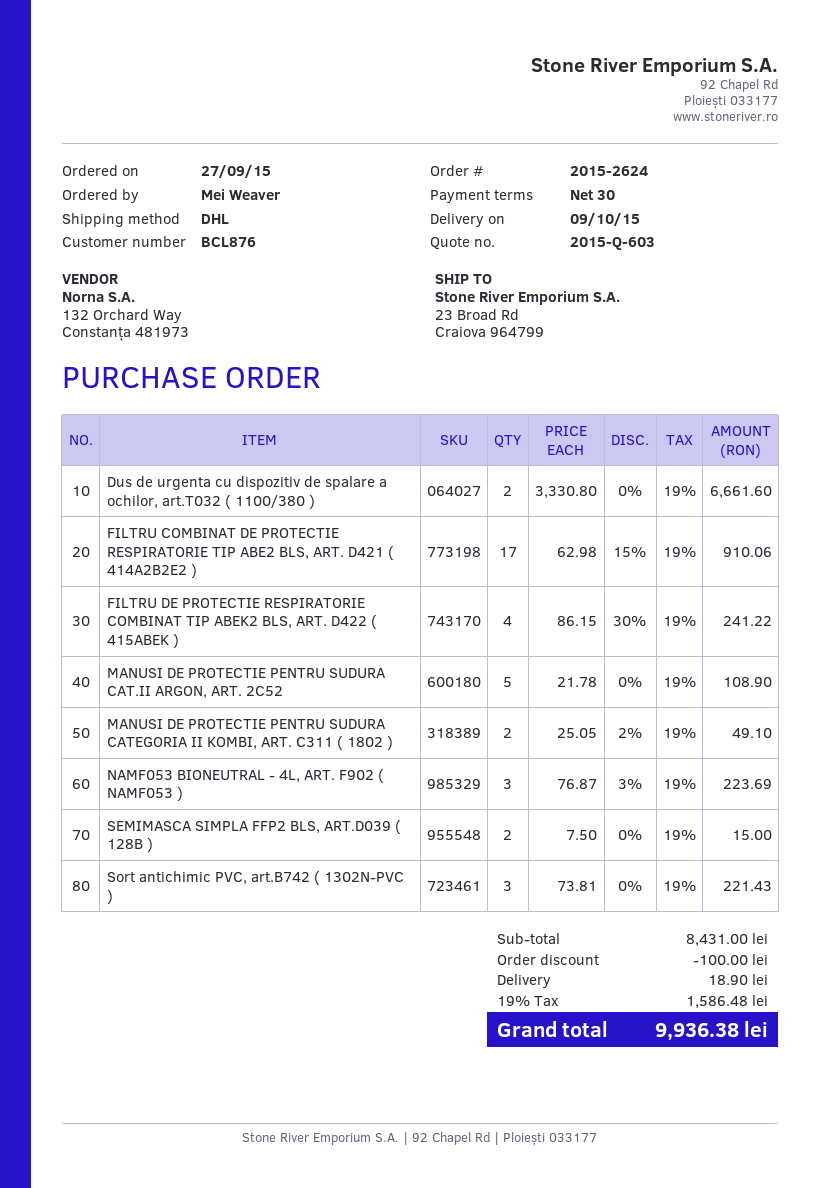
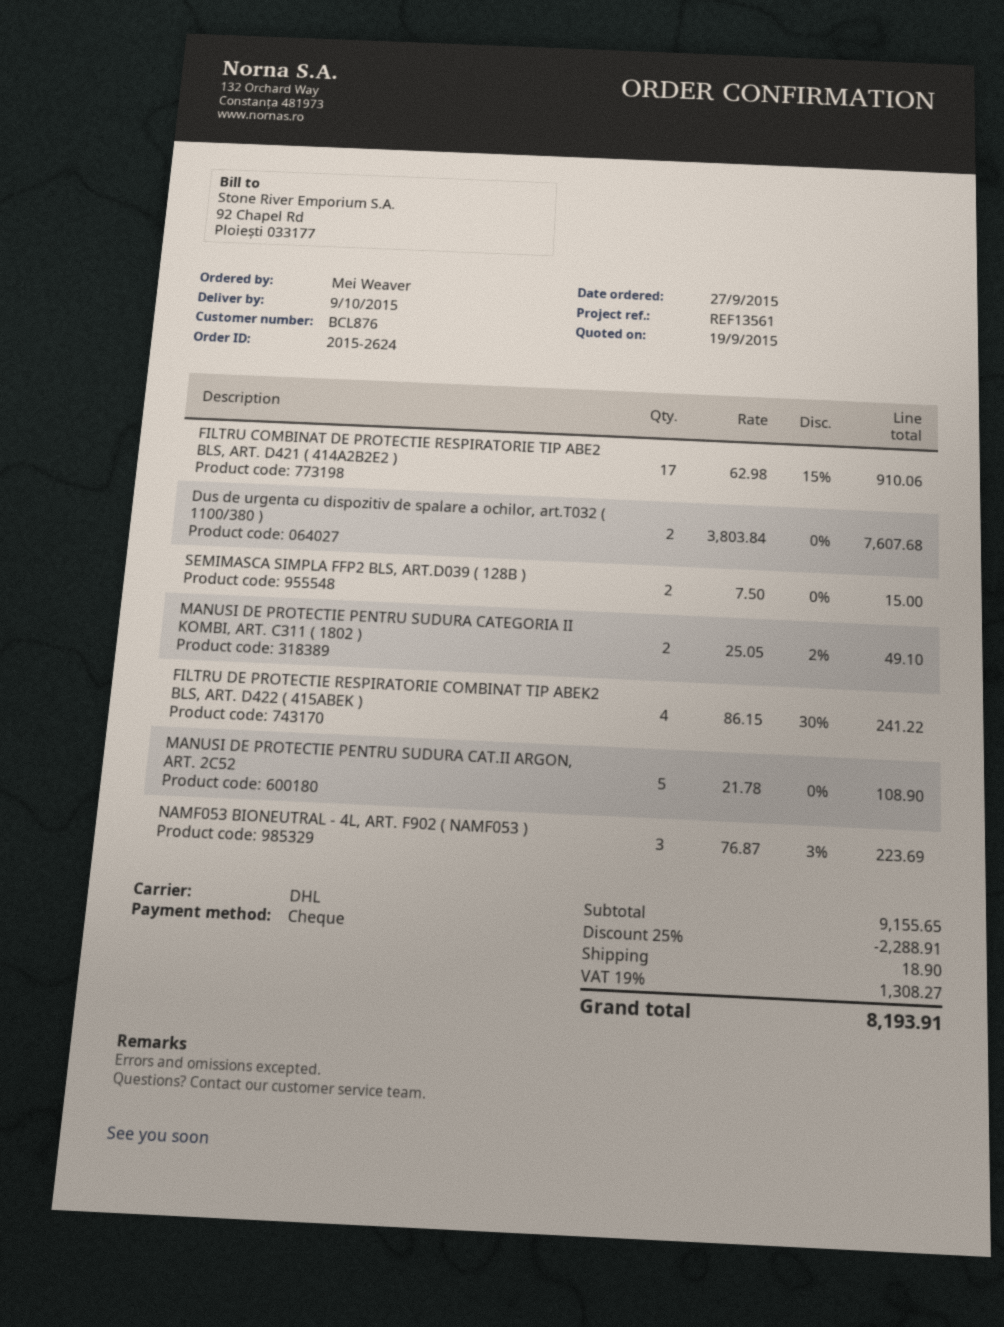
Dus de urgenta cu dispozitiv de spalare a ochilor, art.T032 ( 1100/380 ): 2 x 3330.80 = 6661.60 -> 2 x 3803.84 = 7607.68
Sort antichimic PVC, art.B742 ( 1302N-PVC ): 3 x 73.81 = 221.43 -> none
subtotal: 8431.00 -> 9155.65
discount: 100.00 -> 2288.91
tax: 19% = 1586.48 -> 19% = 1308.27
total: 9936.38 -> 8193.91

